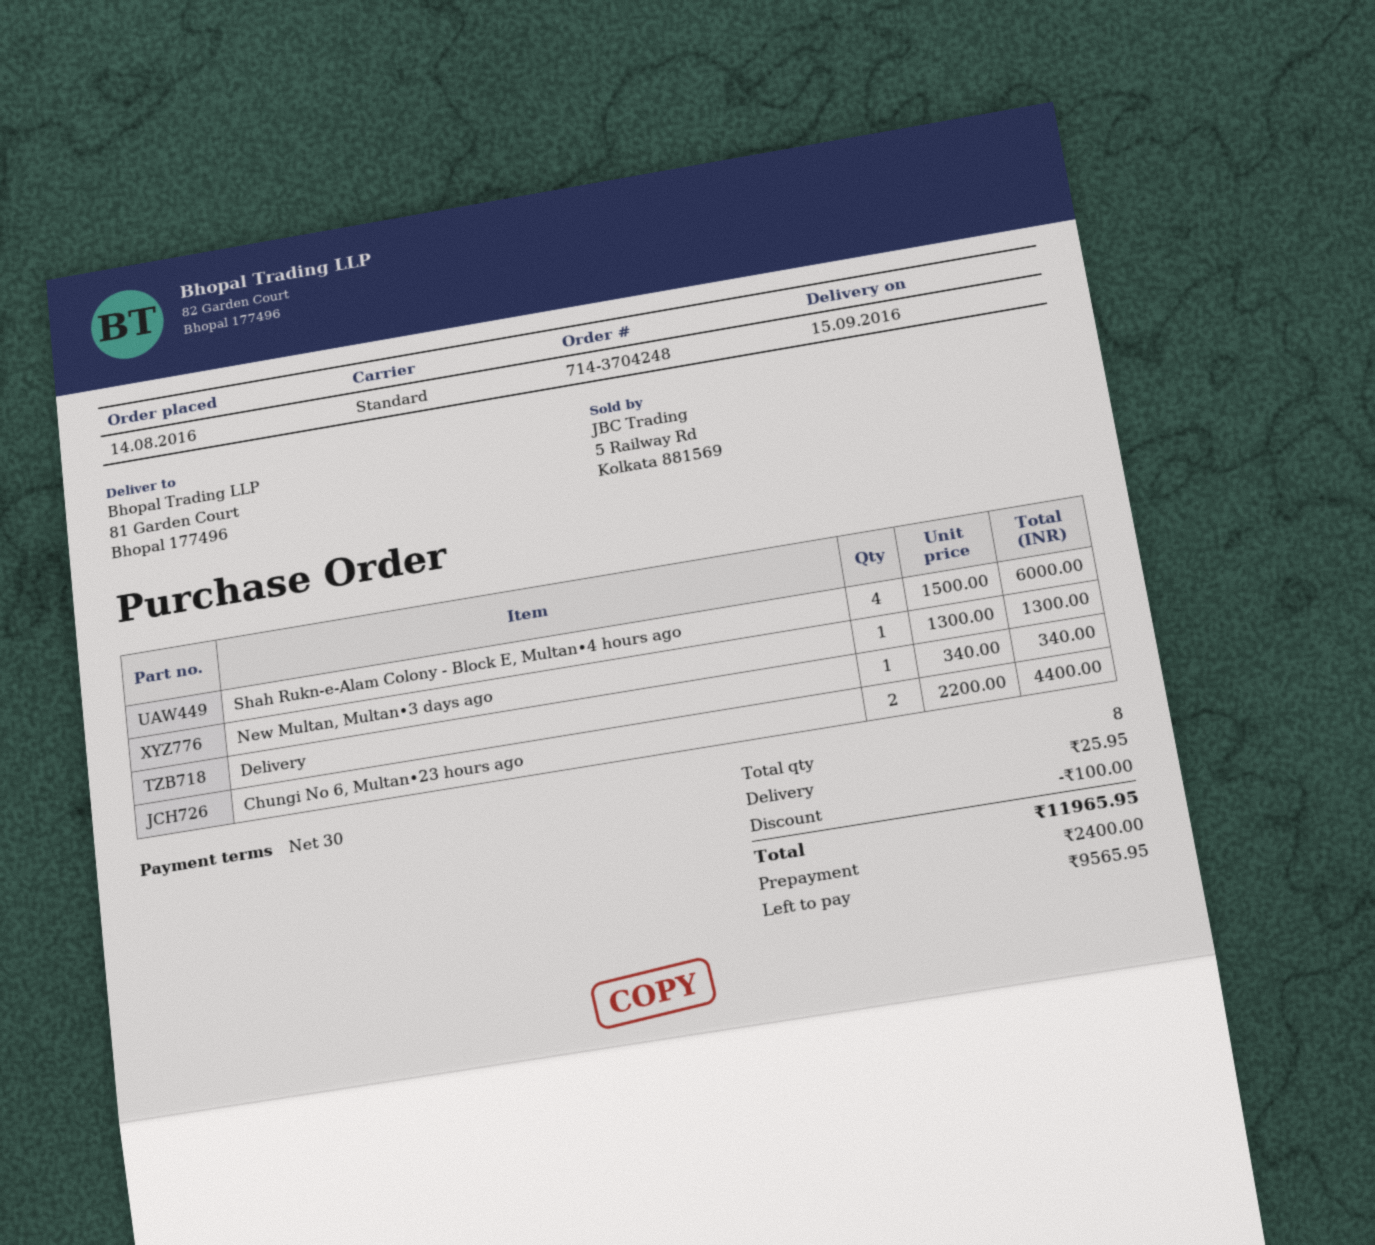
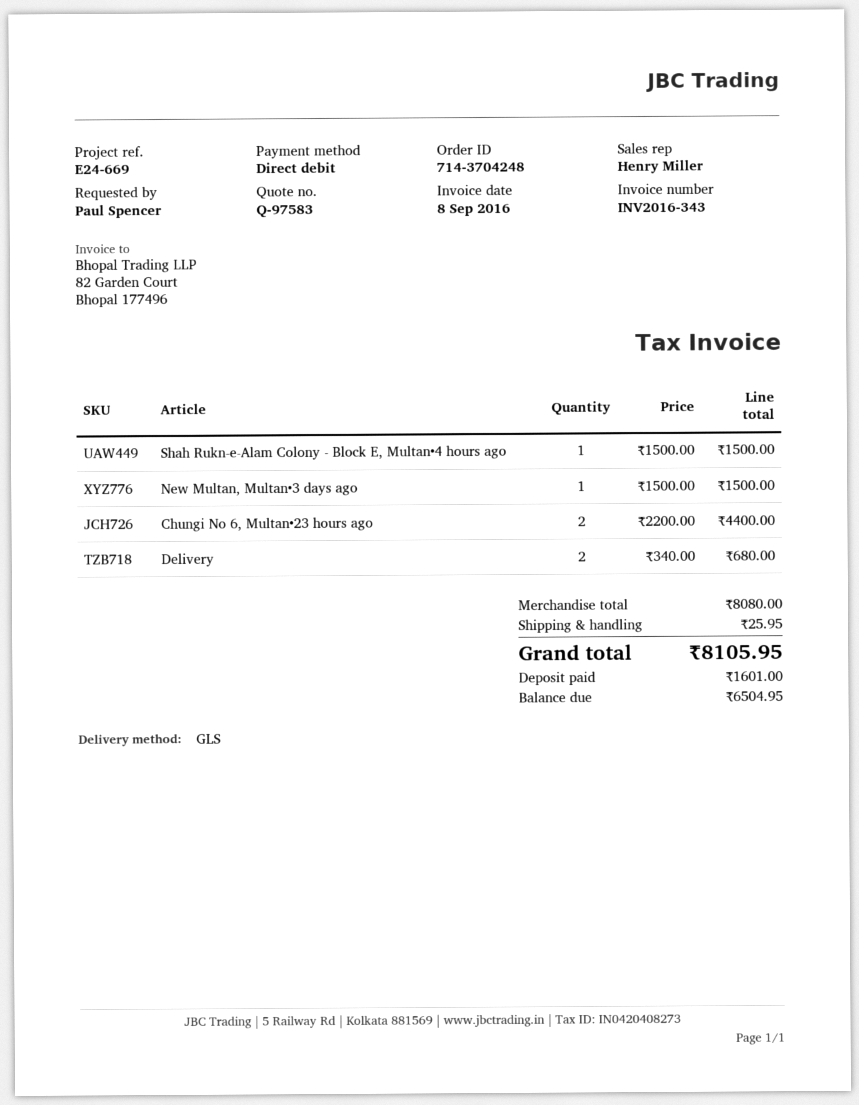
shipping method: standard -> GLS
Shah Rukn-e-Alam Colony - Block E, Multan•4 hours ago: 4 x 1500.00 = 6000.00 -> 1 x 1500.00 = 1500.00
New Multan, Multan•3 days ago: 1 x 1300.00 = 1300.00 -> 1 x 1500.00 = 1500.00
Delivery: 1 x 340.00 = 340.00 -> 2 x 340.00 = 680.00
discount: 100.00 -> none
total: 11965.95 -> 8105.95
deposit: 2400.00 -> 1601.00
balance: 9565.95 -> 6504.95

